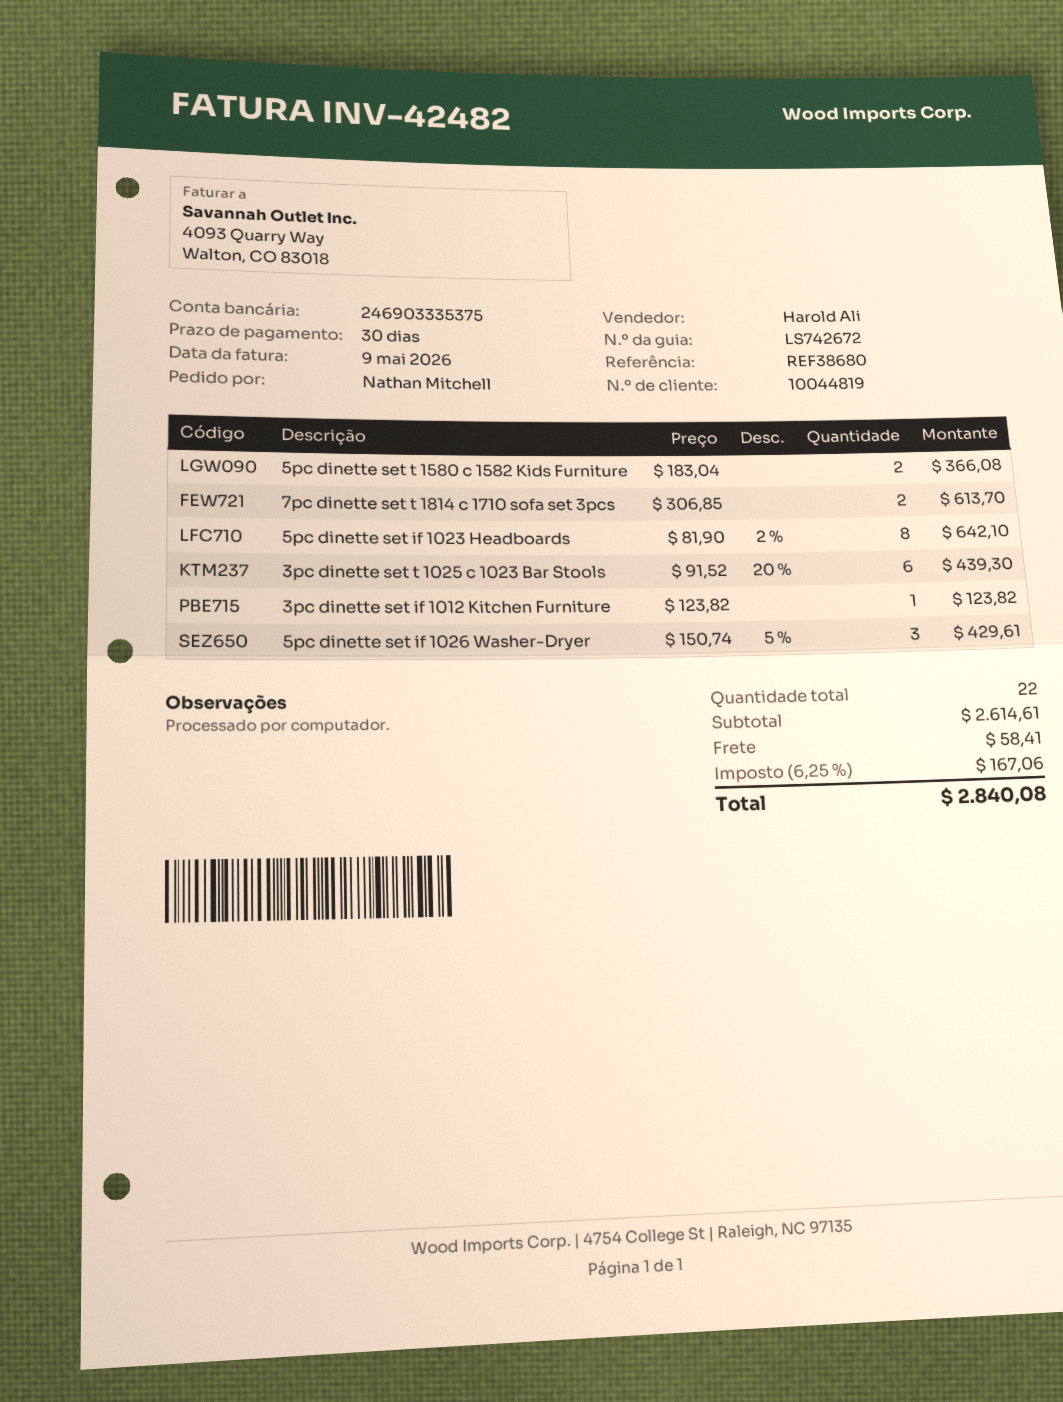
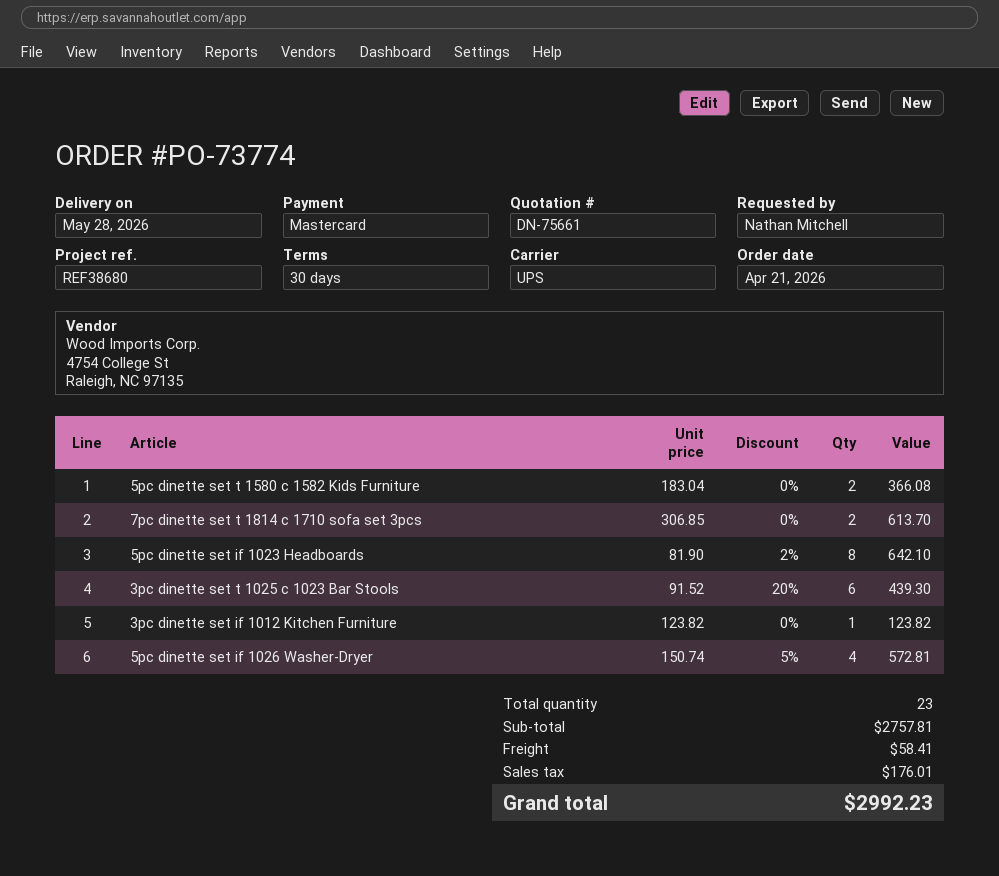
5pc dinette set if 1026 Washer-Dryer: 3 x 150.74 - 5% = 429.61 -> 4 x 150.74 - 5% = 572.81
total quantity: 22 -> 23
subtotal: 2614.61 -> 2757.81
tax: 167.06 -> 176.01
total: 2840.08 -> 2992.23

